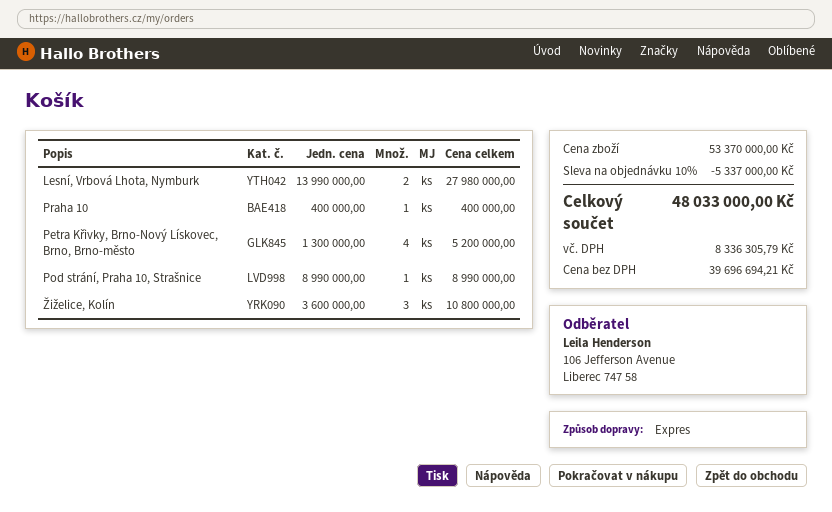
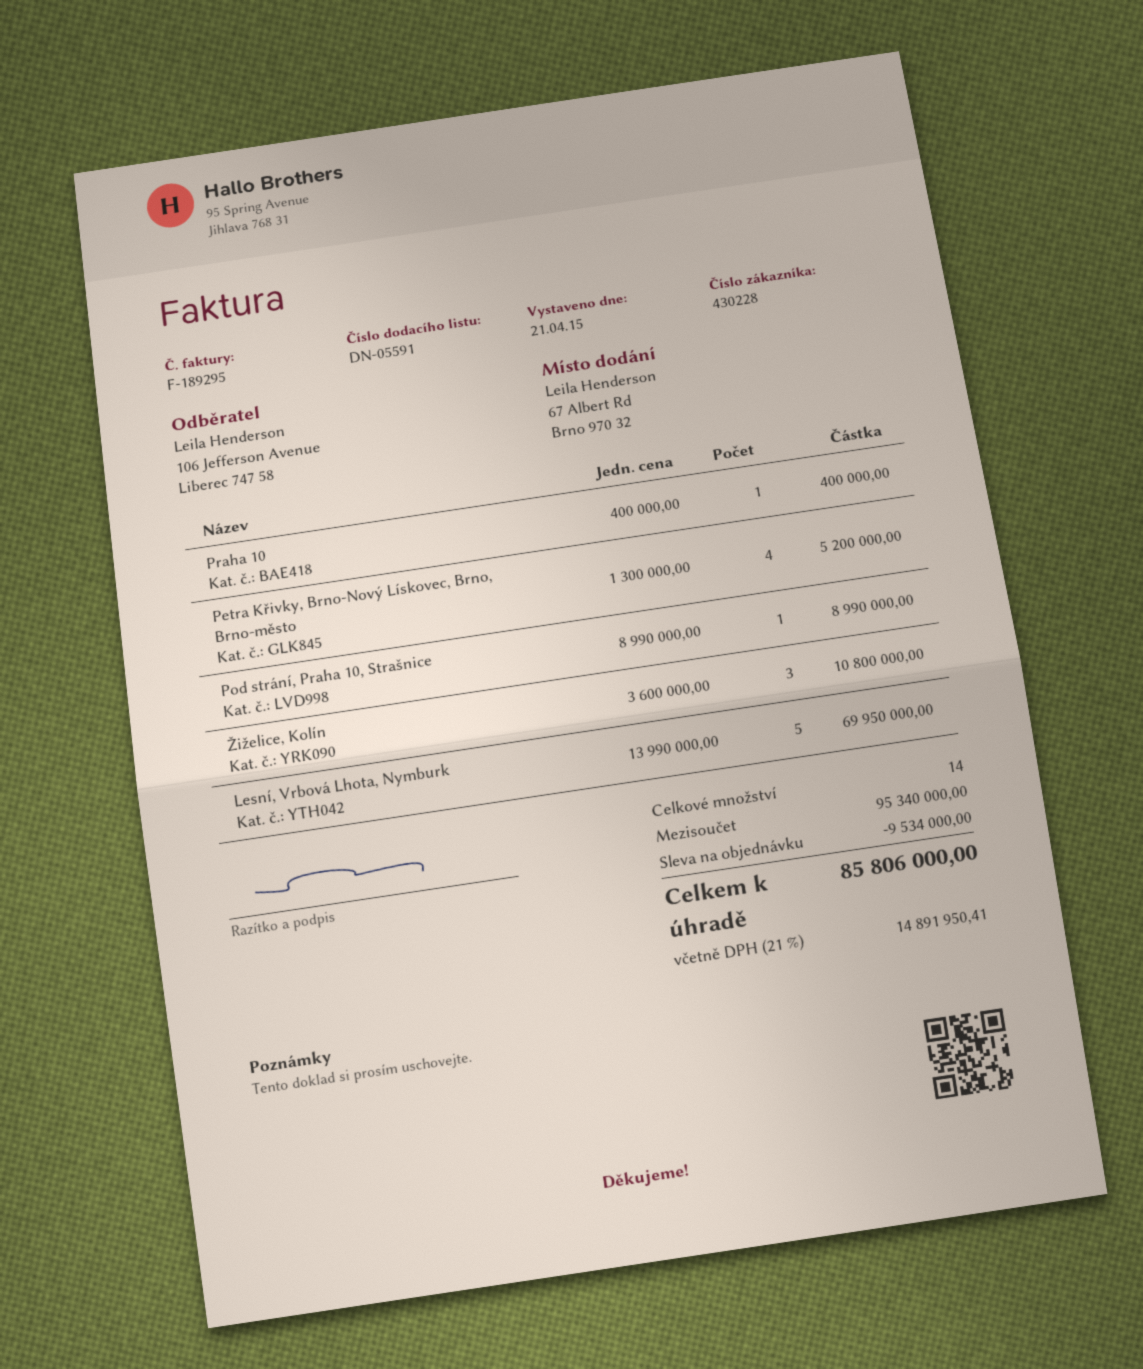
Lesní, Vrbová Lhota, Nymburk: 2 x 13990000.00 = 27980000.00 -> 5 x 13990000.00 = 69950000.00
subtotal: 53370000.00 -> 95340000.00
discount: 5337000.00 -> 9534000.00
tax: 8336305.79 -> 14891950.41
total: 48033000.00 -> 85806000.00

